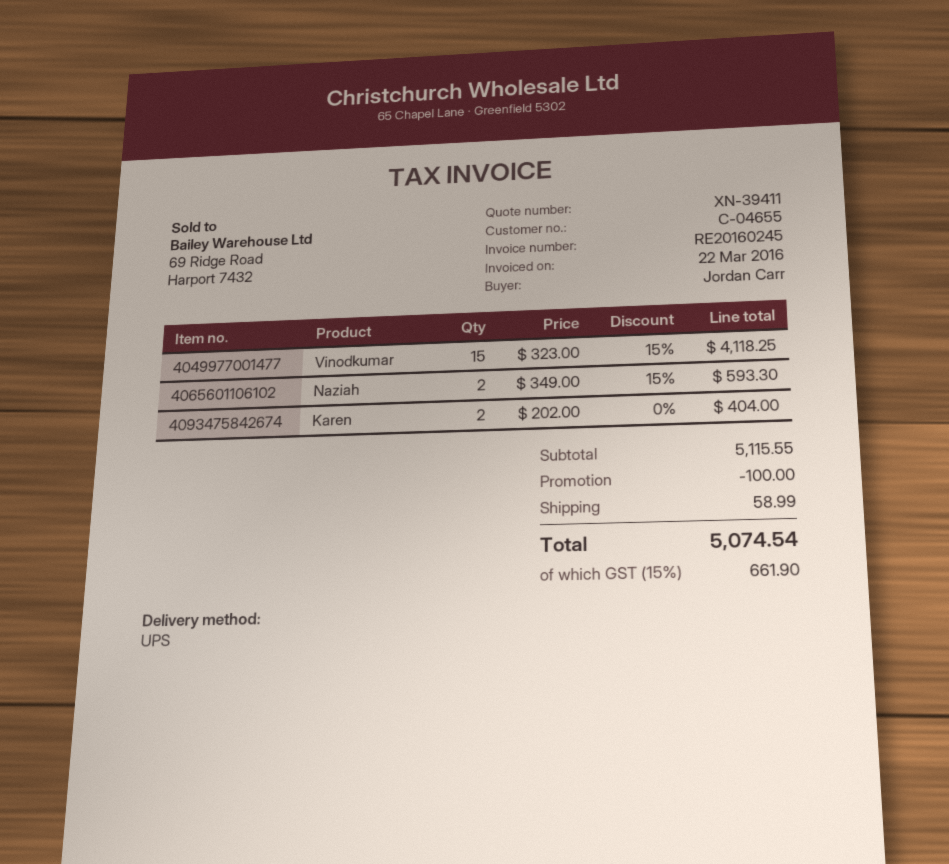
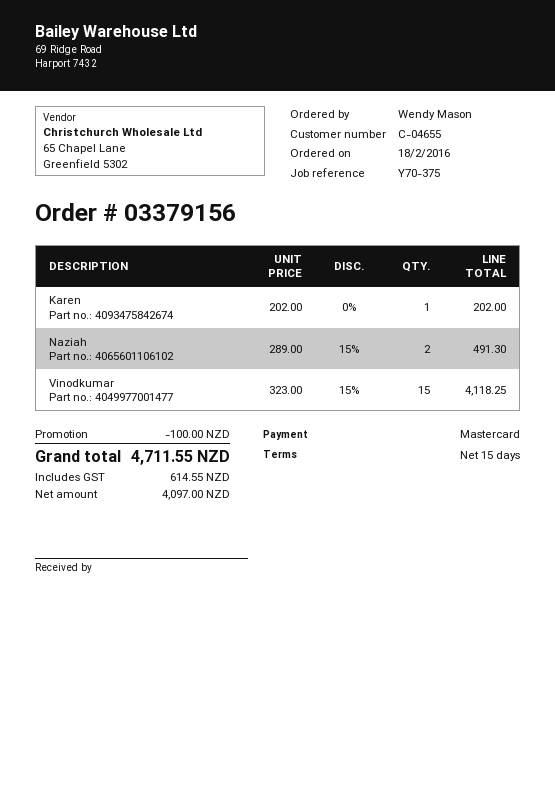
ordered by: Jordan Carr -> Wendy Mason
Naziah: 2 x 349.00 - 15% = 593.30 -> 2 x 289.00 - 15% = 491.30
Karen: 2 x 202.00 = 404.00 -> 1 x 202.00 = 202.00
shipping: 58.99 -> none
tax: 661.90 -> 614.55
total: 5074.54 -> 4711.55

